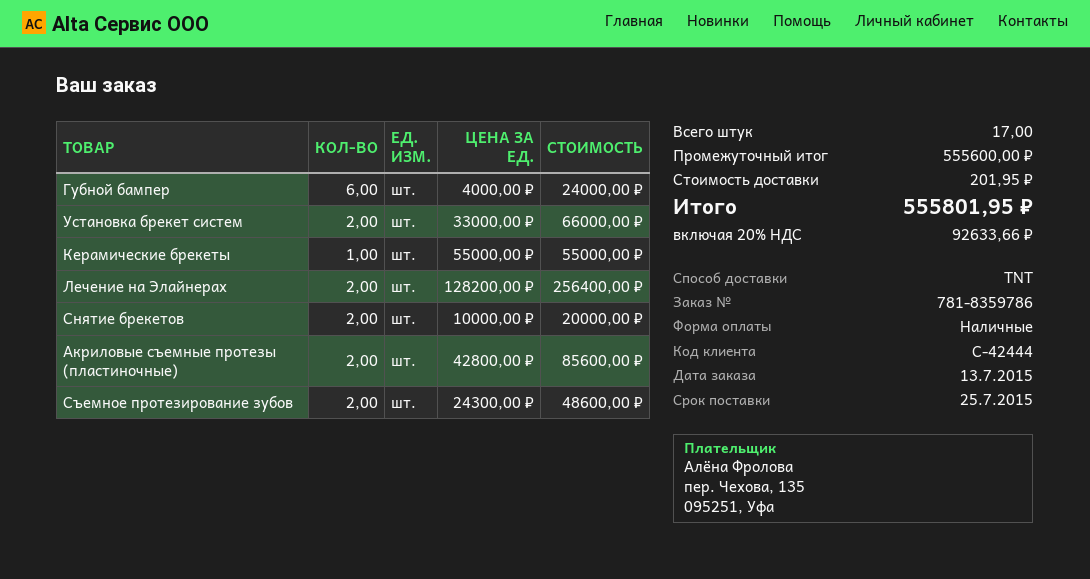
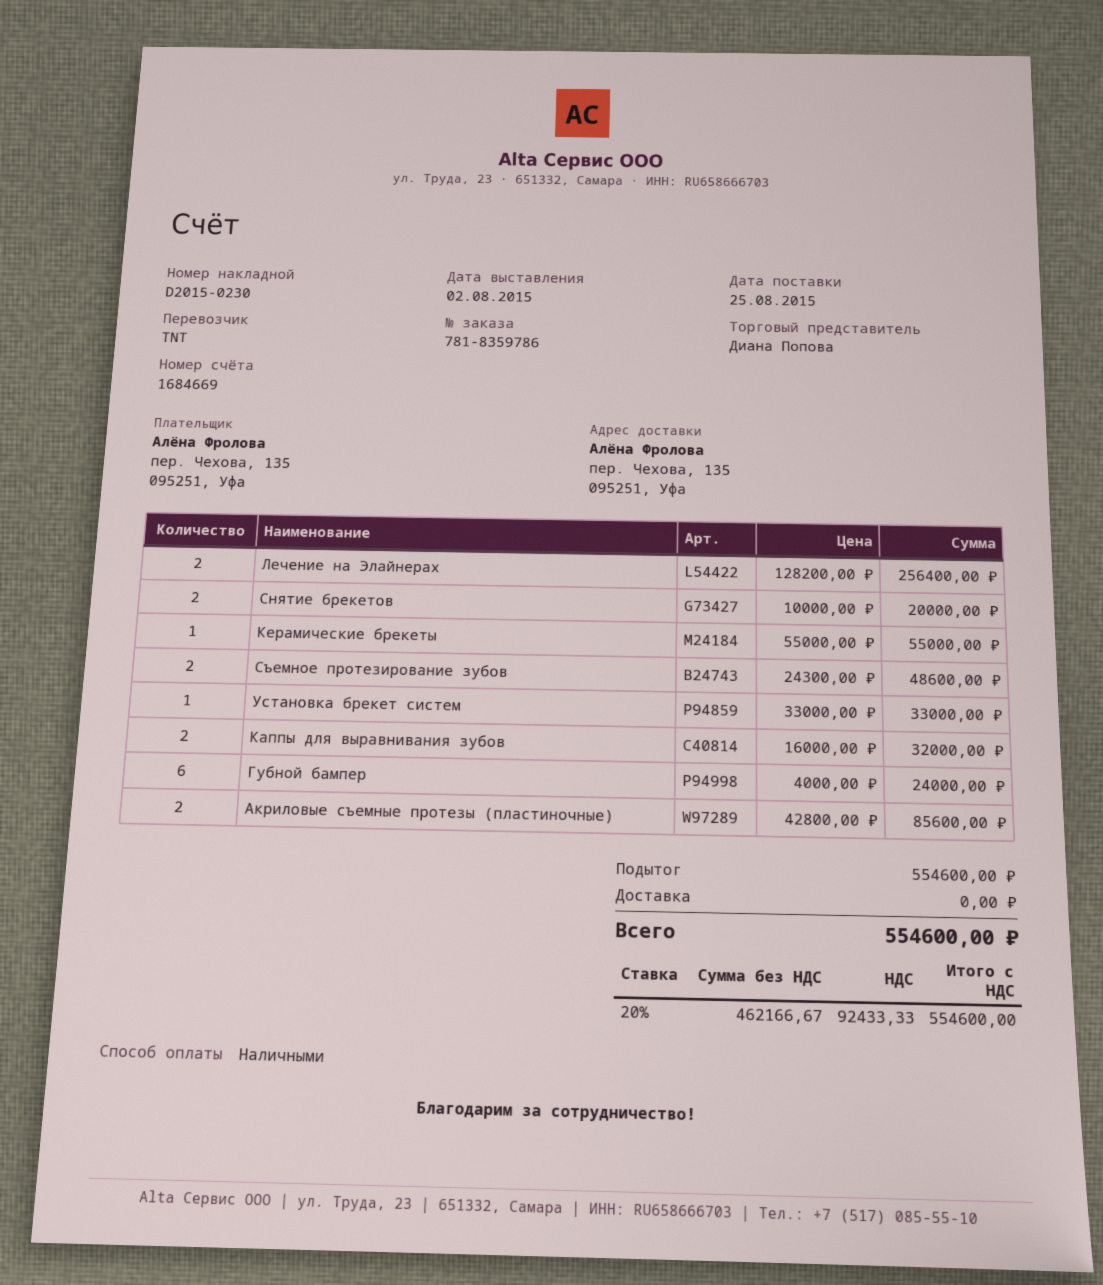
delivery date: 2015-07-25 -> 2015-08-25
Установка брекет систем: 2 x 33000.00 = 66000.00 -> 1 x 33000.00 = 33000.00
Каппы для выравнивания зубов: none -> 2 x 16000.00 = 32000.00
subtotal: 555600.00 -> 554600.00
shipping: 201.95 -> 0.00
tax: 20% = 92633.66 -> 20% = 92433.33
total: 555801.95 -> 554600.00

